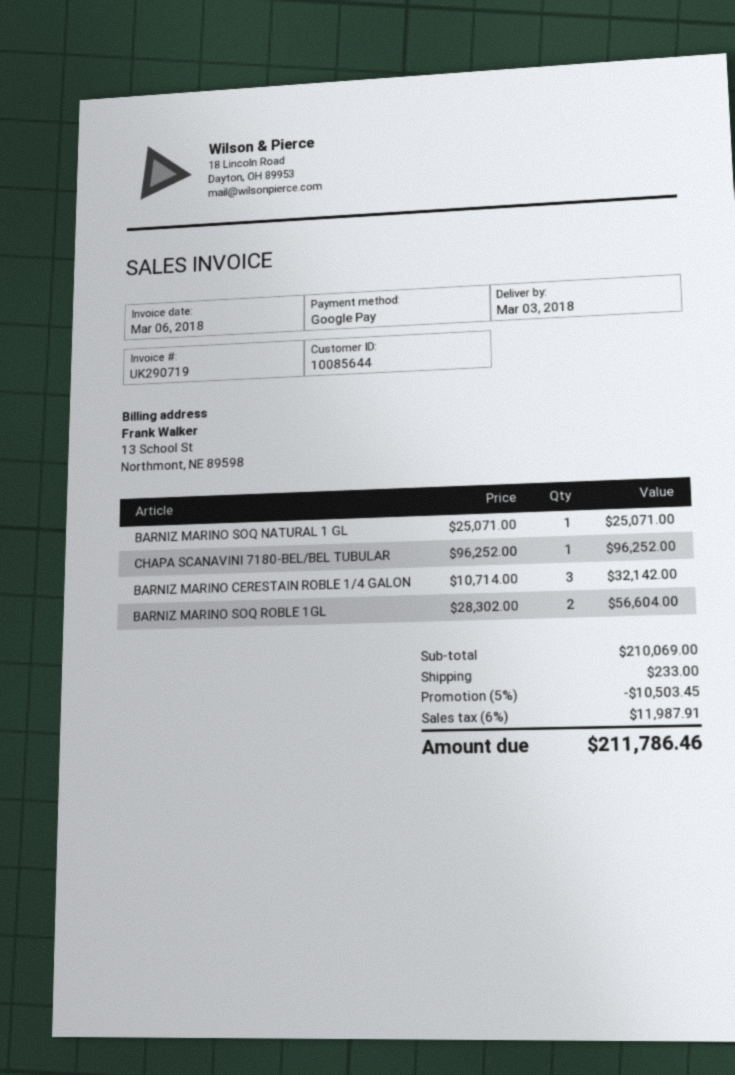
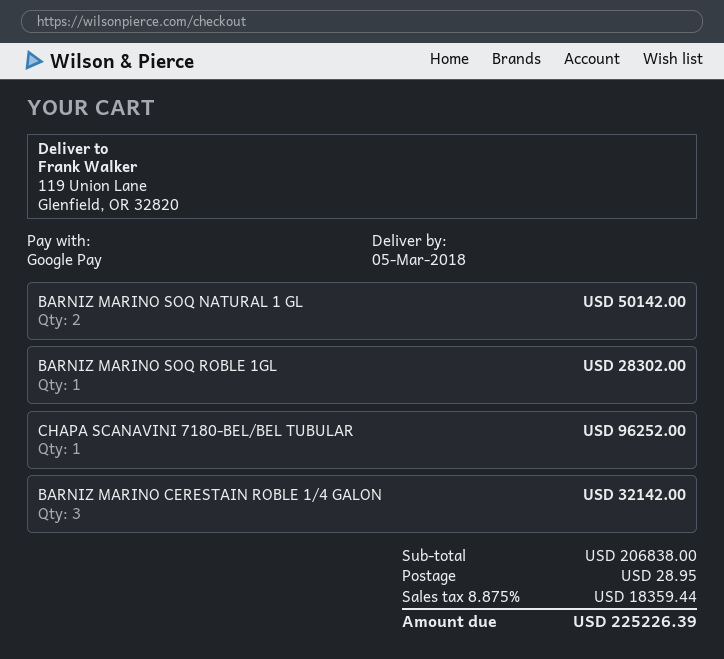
delivery date: 2018-03-03 -> 2018-03-05
BARNIZ MARINO SOQ NATURAL 1 GL: 1 for 25071.00 -> 2 for 50142.00
BARNIZ MARINO SOQ ROBLE 1GL: 2 for 56604.00 -> 1 for 28302.00
subtotal: 210069.00 -> 206838.00
discount: 5% = 10503.45 -> none
shipping: 233.00 -> 28.95
tax: 6% = 11987.91 -> 8.875% = 18359.44
total: 211786.46 -> 225226.39

